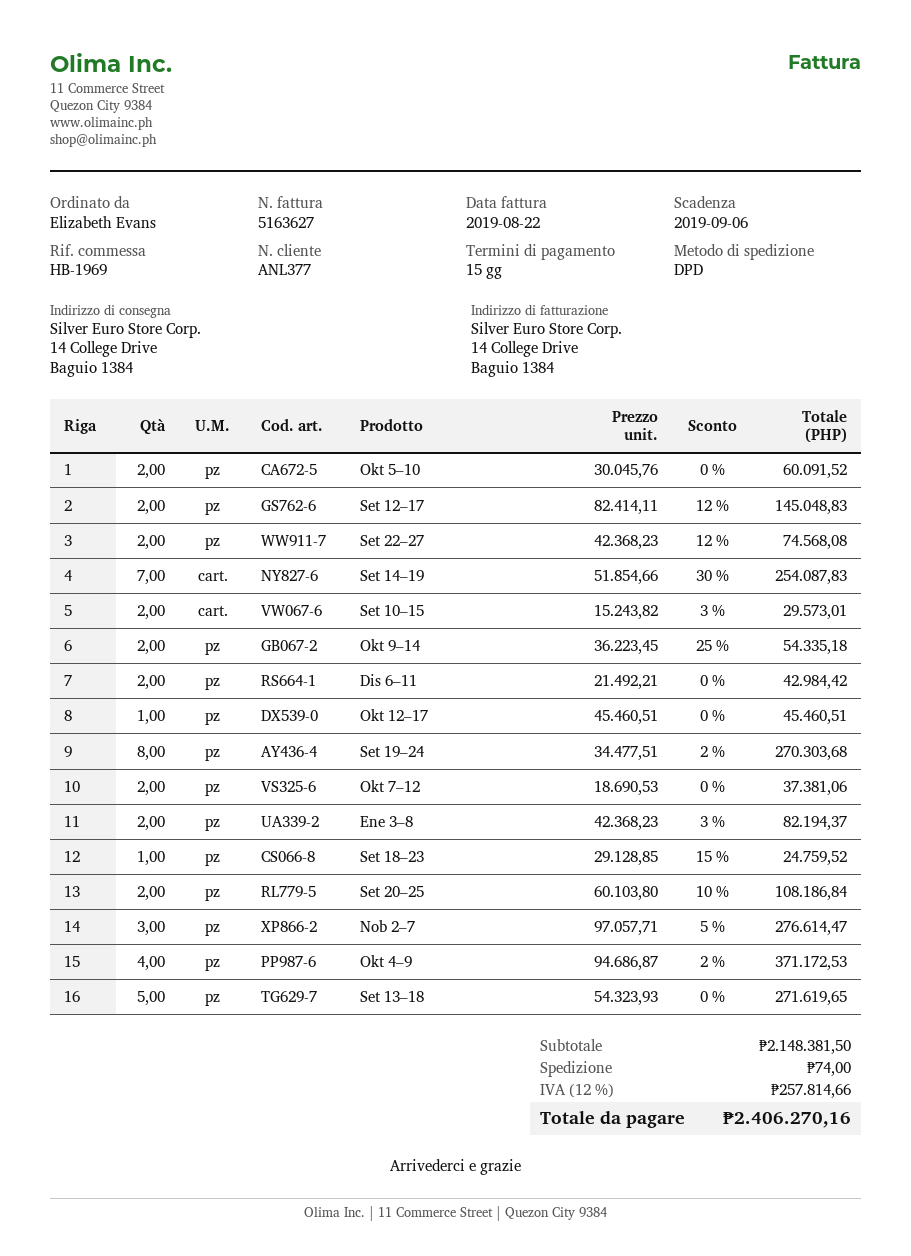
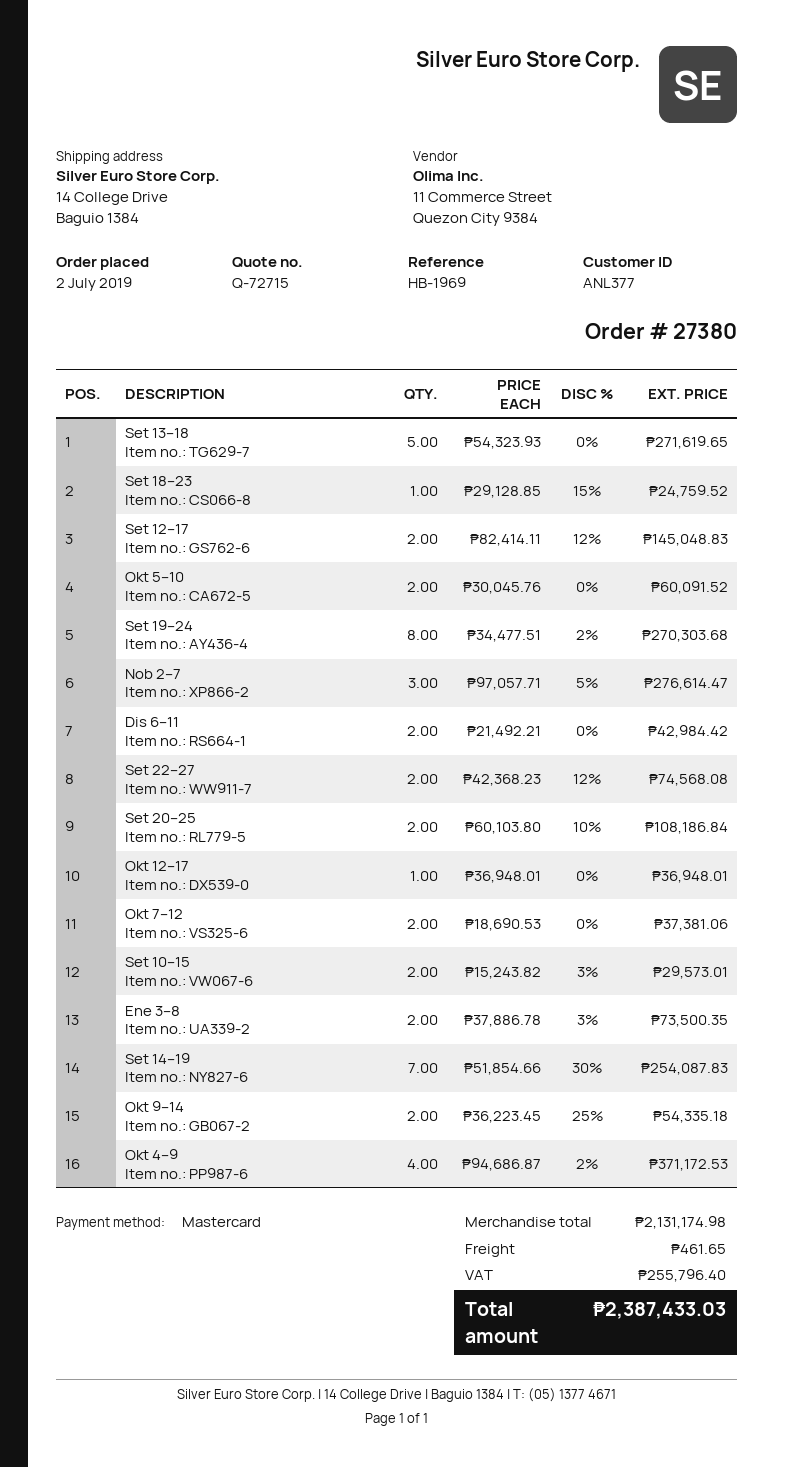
Okt 12–17: 1 x 45460.51 = 45460.51 -> 1 x 36948.01 = 36948.01
Ene 3–8: 2 x 42368.23 - 3% = 82194.37 -> 2 x 37886.78 - 3% = 73500.35
subtotal: 2148381.50 -> 2131174.98
shipping: 74.00 -> 461.65
tax: 257814.66 -> 255796.40
total: 2406270.16 -> 2387433.03

